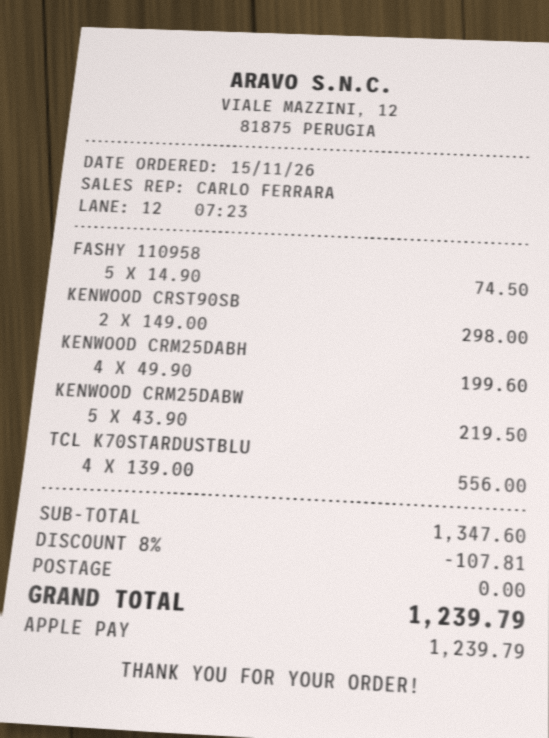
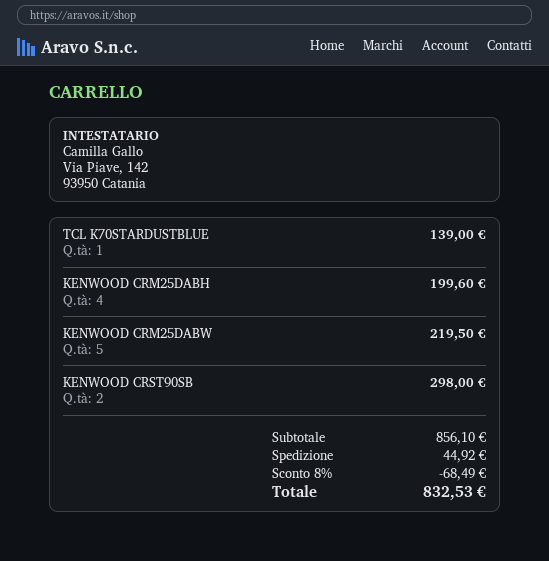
FASHY 110958: 5 for 74.50 -> none
TCL K70STARDUSTBLU: 4 for 556.00 -> 1 for 139.00
subtotal: 1347.60 -> 856.10
discount: 8% = 107.81 -> 8% = 68.49
shipping: 0.00 -> 44.92
total: 1239.79 -> 832.53

